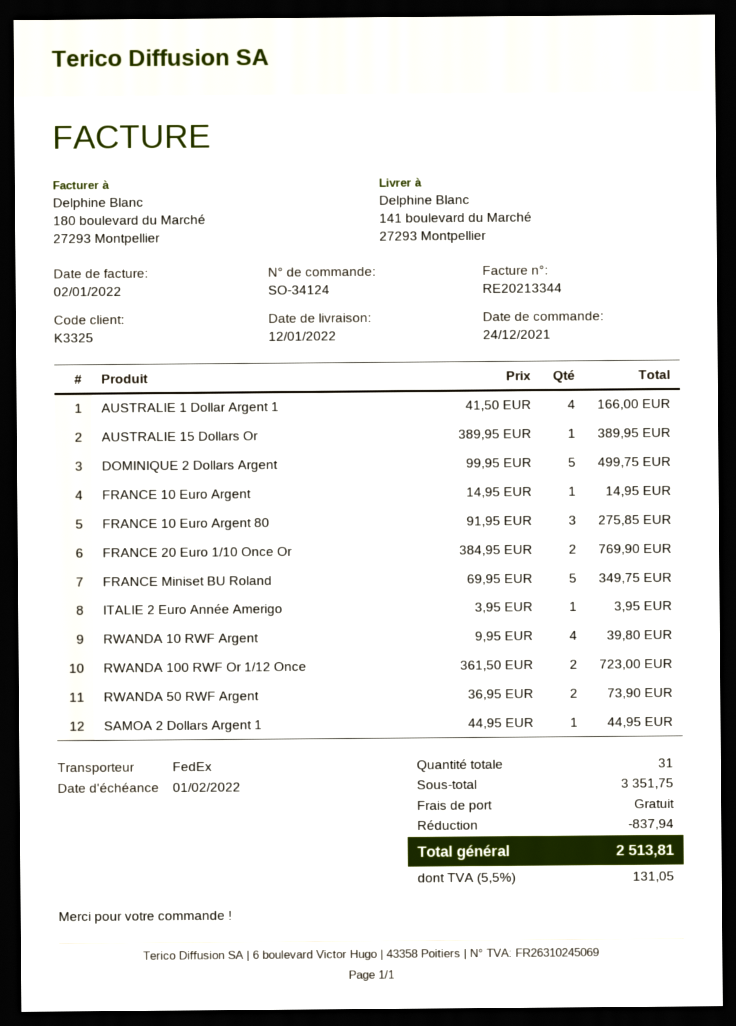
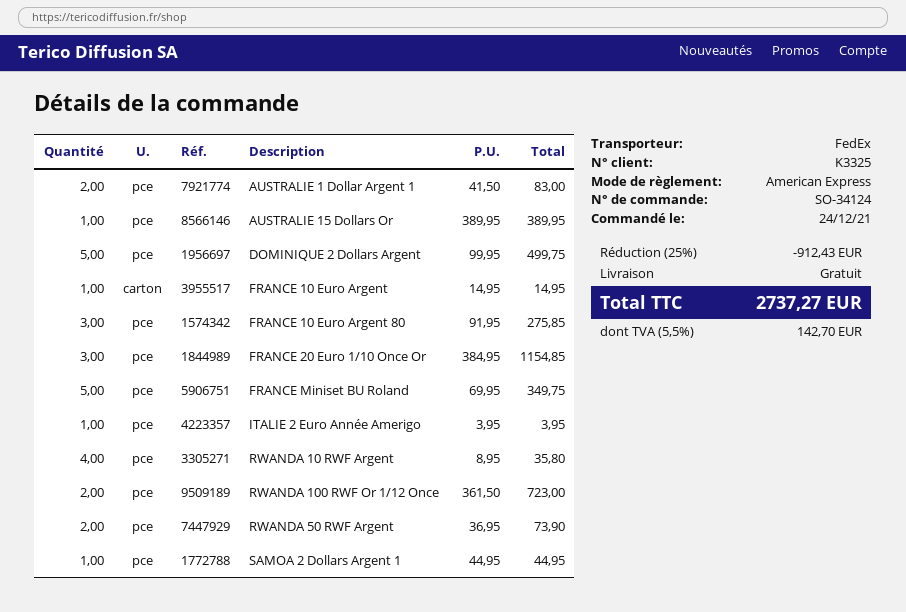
AUSTRALIE 1 Dollar Argent 1: 4 x 41.50 = 166.00 -> 2 x 41.50 = 83.00
FRANCE 20 Euro 1/10 Once Or: 2 x 384.95 = 769.90 -> 3 x 384.95 = 1154.85
RWANDA 10 RWF Argent: 4 x 9.95 = 39.80 -> 4 x 8.95 = 35.80
discount: 837.94 -> 912.43
tax: 5.5% = 131.05 -> 5.5% = 142.70
total: 2513.81 -> 2737.27

